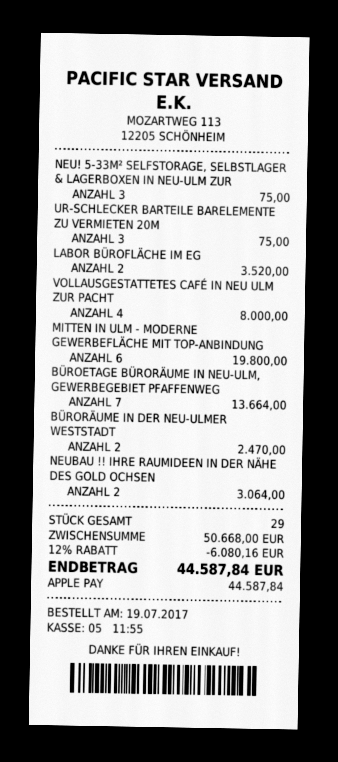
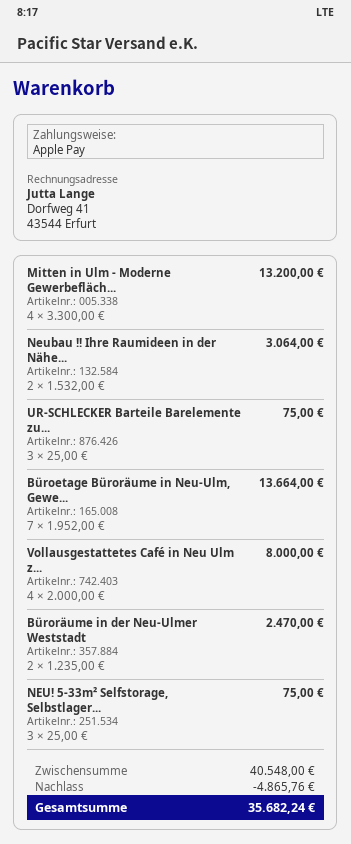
LABOR BÜROFLÄCHE IM EG: 2 for 3520.00 -> none
MITTEN IN ULM - MODERNE GEWERBEFLÄCHE MIT TOP-ANBINDUNG: 6 for 19800.00 -> 4 for 13200.00
subtotal: 50668.00 -> 40548.00
discount: 6080.16 -> 4865.76
total: 44587.84 -> 35682.24

